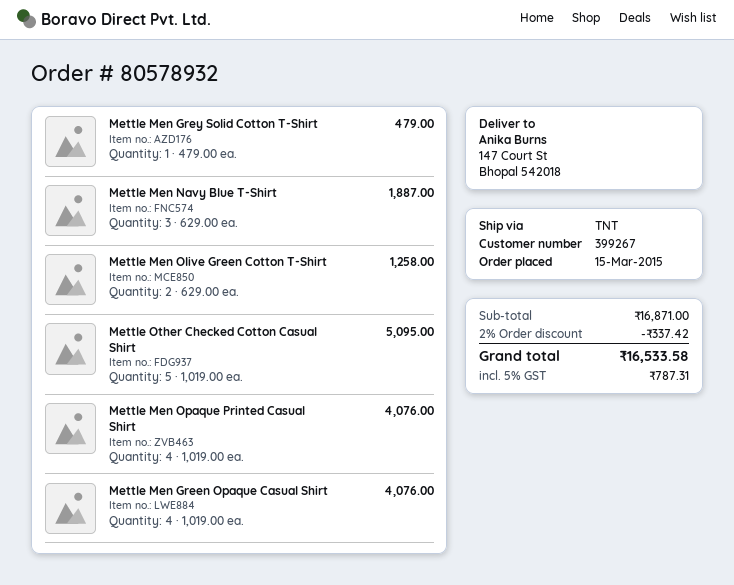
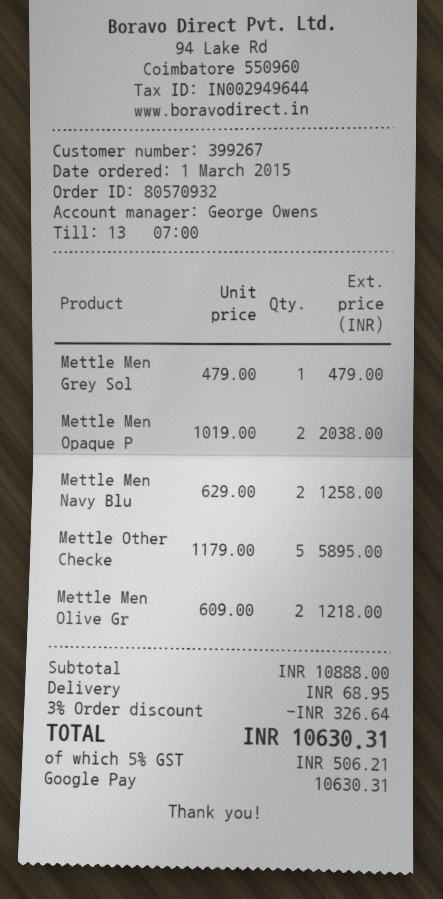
order number: 80578932 -> 80570932
order date: 2015-03-15 -> 2015-03-01
Mettle Men Navy Blue T-Shirt: 3 x 629.00 = 1887.00 -> 2 x 629.00 = 1258.00
Mettle Men Olive Green Cotton T-Shirt: 2 x 629.00 = 1258.00 -> 2 x 609.00 = 1218.00
Mettle Other Checked Cotton Casual Shirt: 5 x 1019.00 = 5095.00 -> 5 x 1179.00 = 5895.00
Mettle Men Opaque Printed Casual Shirt: 4 x 1019.00 = 4076.00 -> 2 x 1019.00 = 2038.00
Mettle Men Green Opaque Casual Shirt: 4 x 1019.00 = 4076.00 -> none
subtotal: 16871.00 -> 10888.00
discount: 2% = 337.42 -> 3% = 326.64
shipping: none -> 68.95
tax: 5% = 787.31 -> 5% = 506.21
total: 16533.58 -> 10630.31

